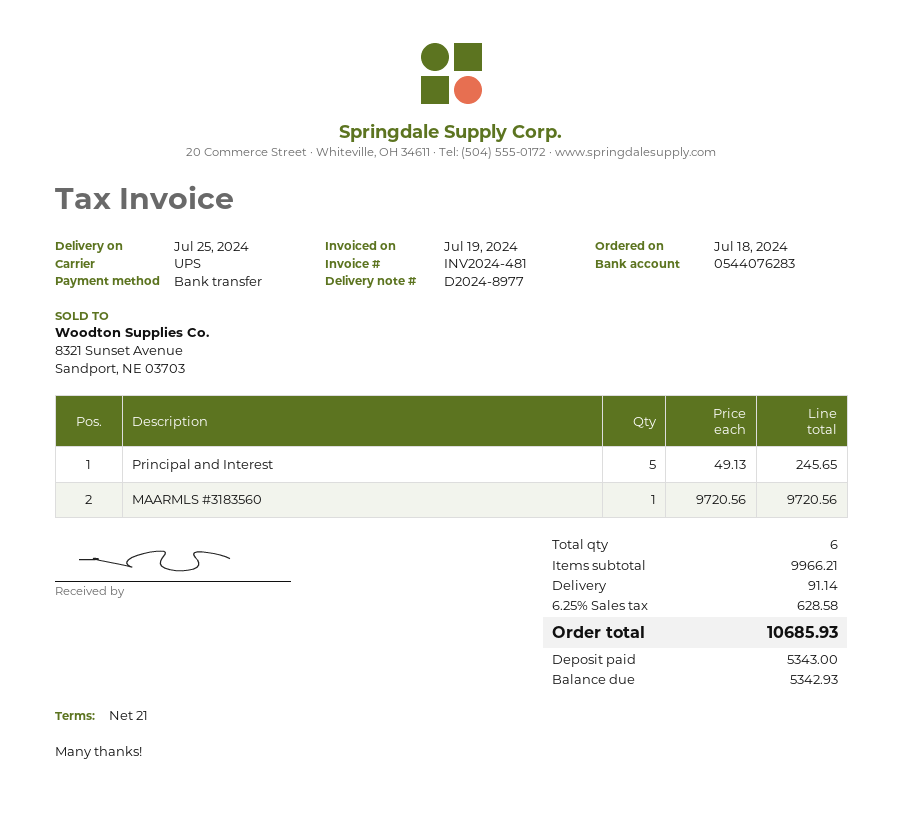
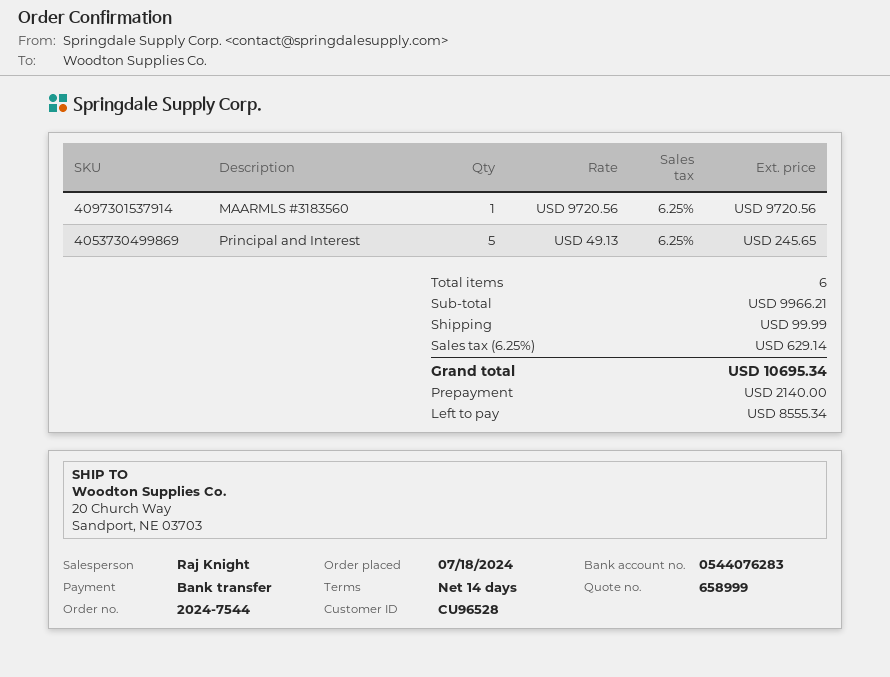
payment terms: 21 days -> 14 days
shipping: 91.14 -> 99.99
tax: 6.25% = 628.58 -> 6.25% = 629.14
total: 10685.93 -> 10695.34
deposit: 5343.00 -> 2140.00
balance: 5342.93 -> 8555.34

